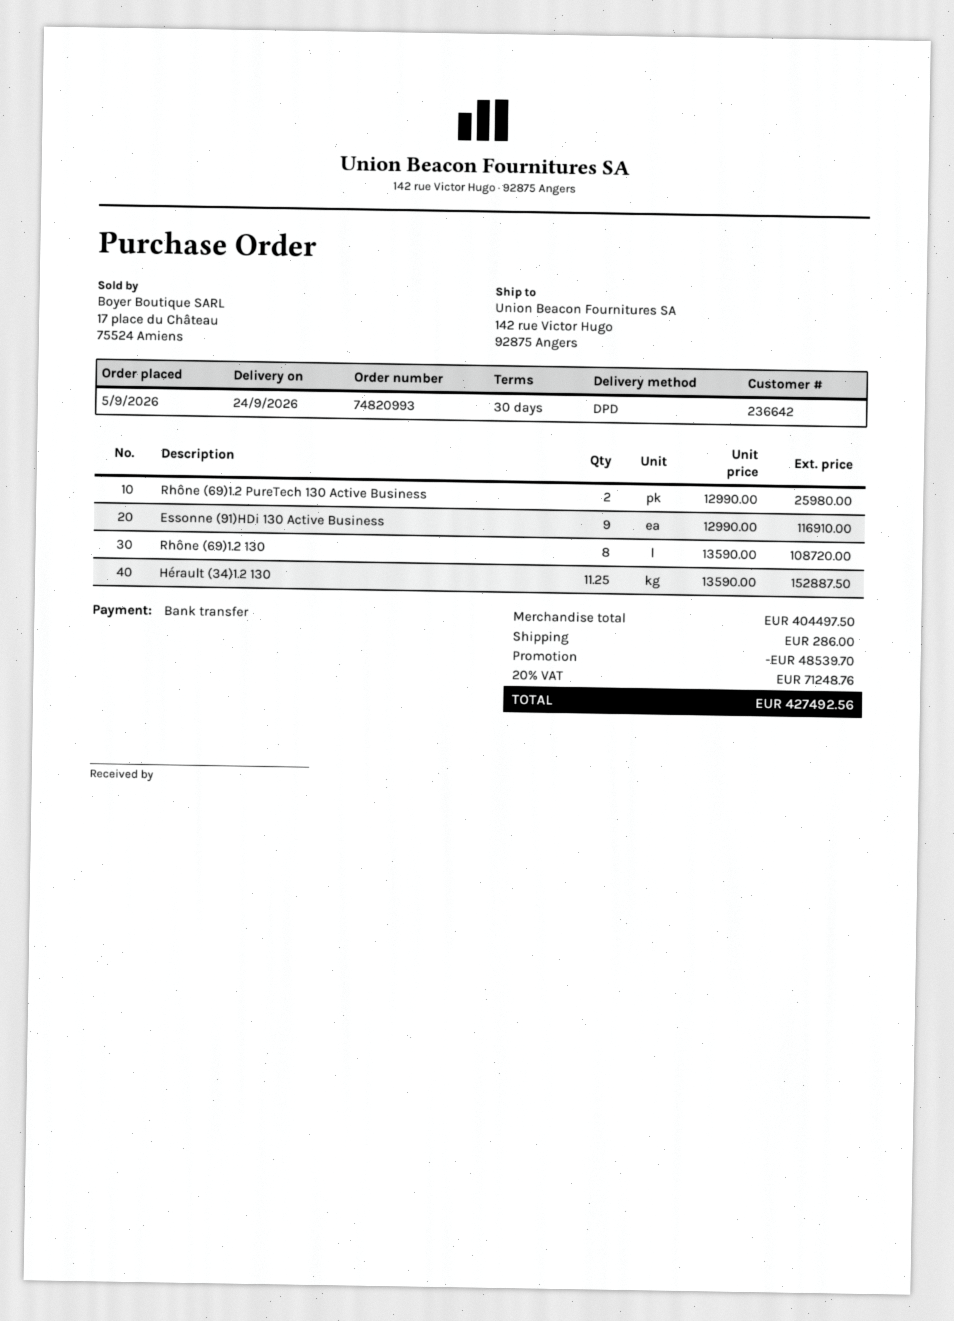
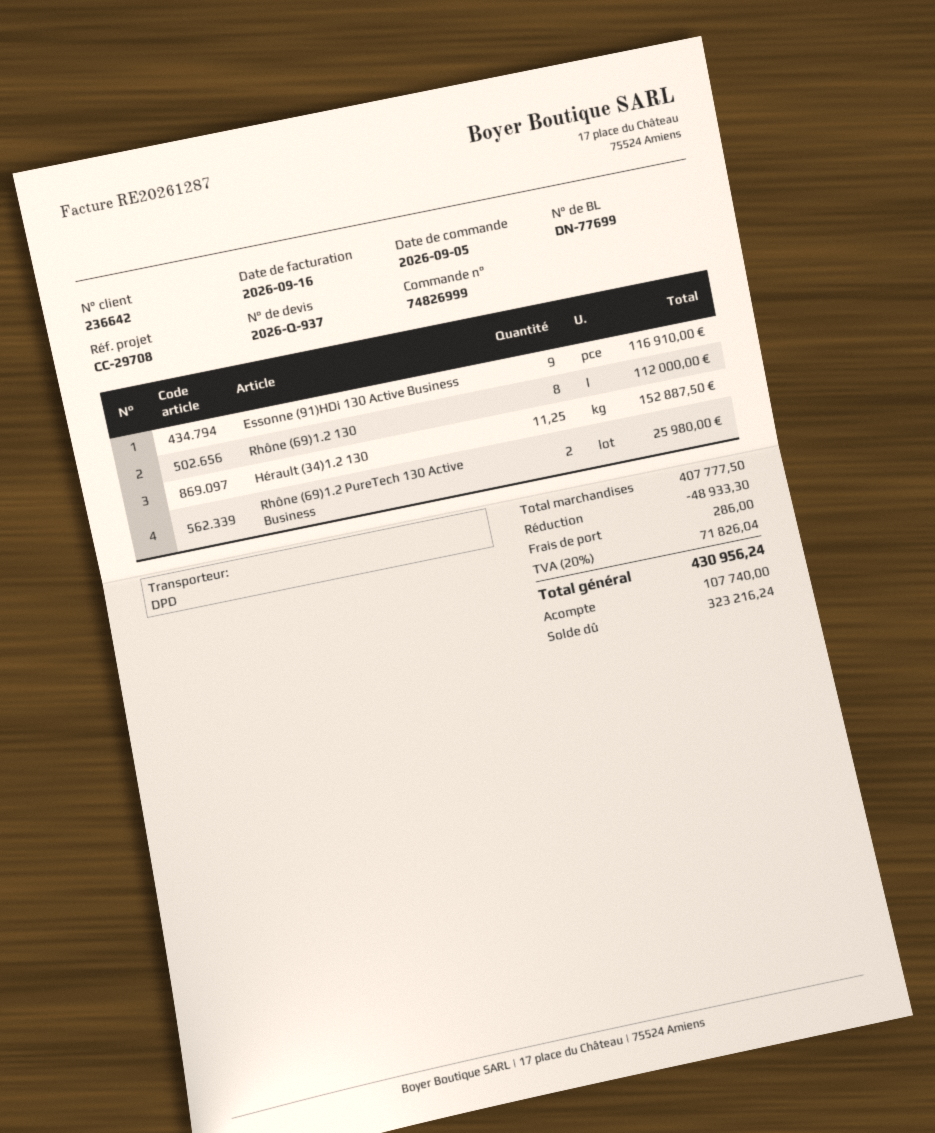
order number: 74820993 -> 74826999
Rhône (69)1.2 130: 8 for 108720.00 -> 8 for 112000.00
subtotal: 404497.50 -> 407777.50
discount: 48539.70 -> 48933.30
tax: 20% = 71248.76 -> 20% = 71826.04
total: 427492.56 -> 430956.24

